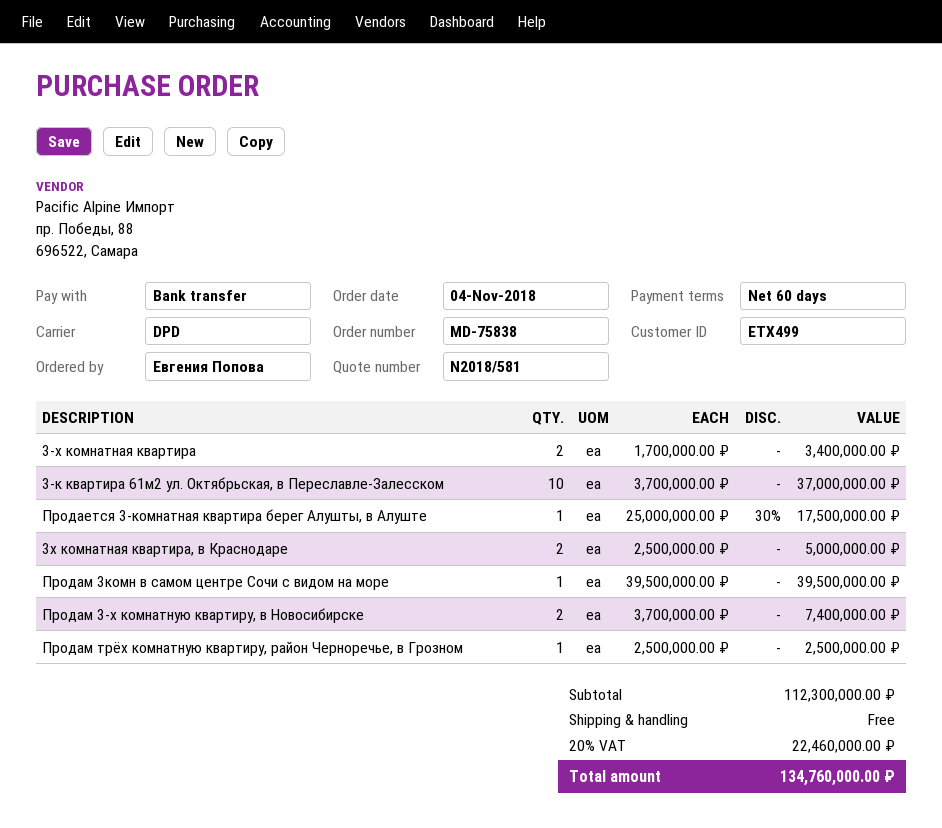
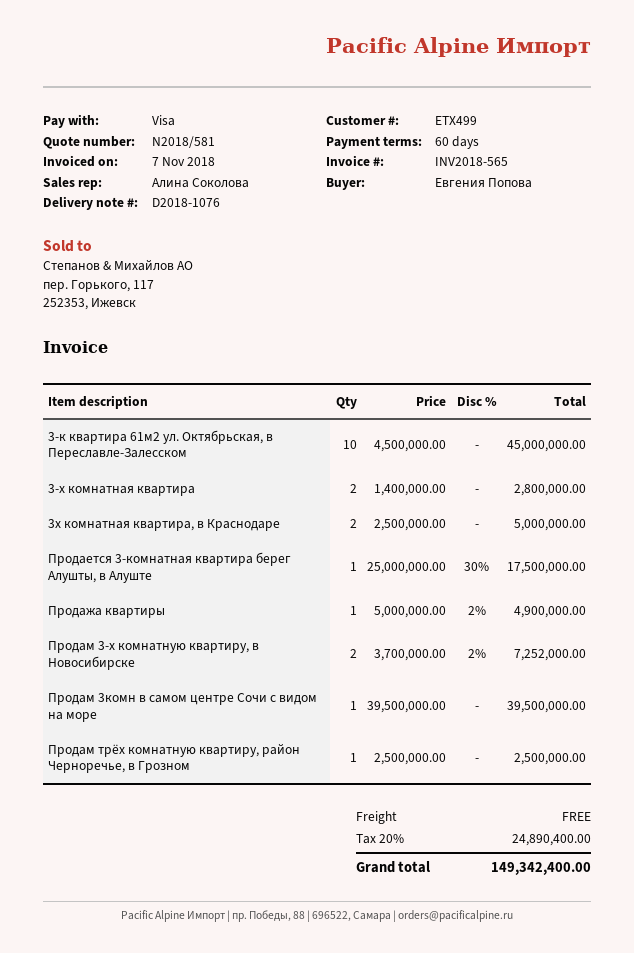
payment method: bank transfer -> Visa
3-х комнатная квартира: 2 x 1700000.00 = 3400000.00 -> 2 x 1400000.00 = 2800000.00
3-к квартира 61м2 ул. Октябрьская, в Переславле-Залесском: 10 x 3700000.00 = 37000000.00 -> 10 x 4500000.00 = 45000000.00
Продам 3-х комнатную квартиру, в Новосибирске: 2 x 3700000.00 = 7400000.00 -> 2 x 3700000.00 - 2% = 7252000.00
Продажа квартиры: none -> 1 x 5000000.00 - 2% = 4900000.00
tax: 20% = 22460000.00 -> 20% = 24890400.00
total: 134760000.00 -> 149342400.00

